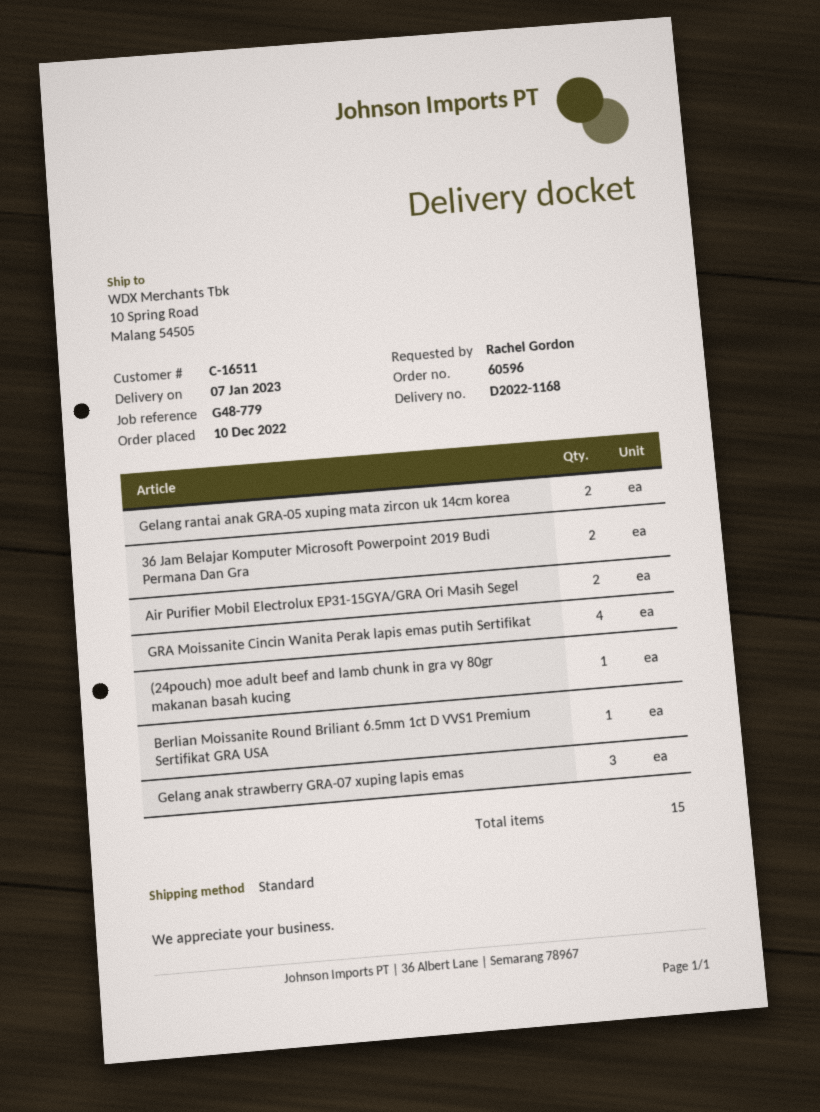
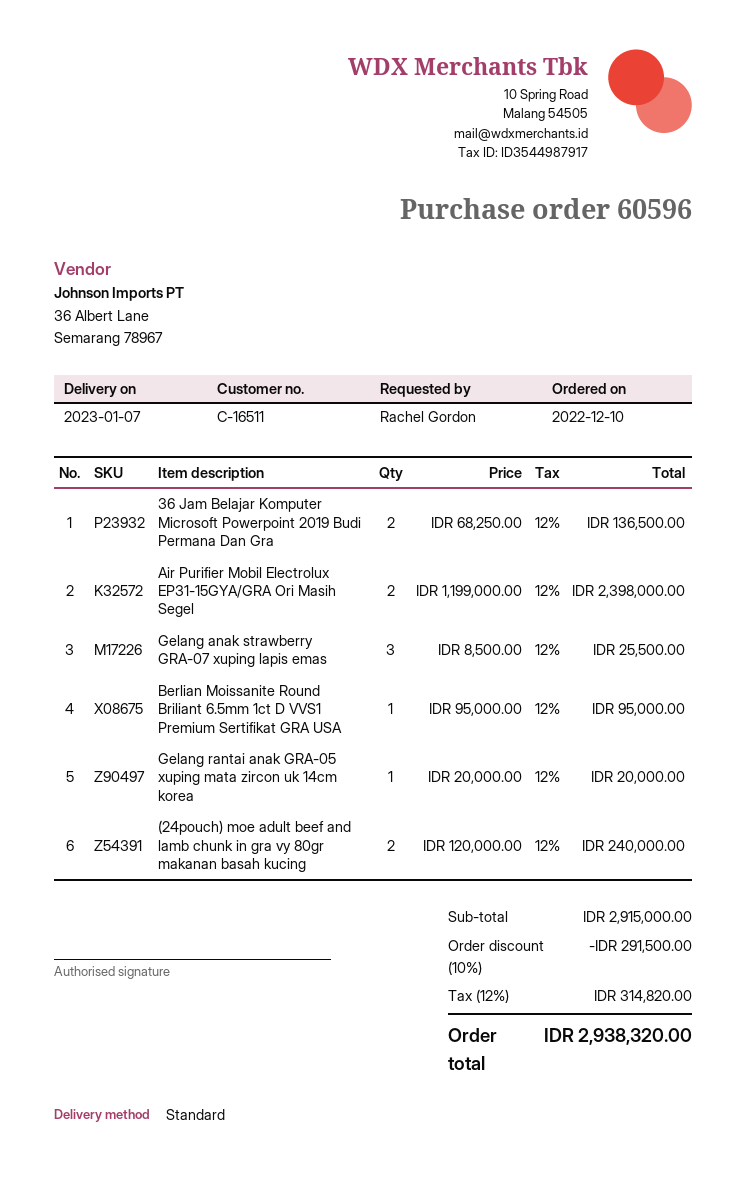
Gelang rantai anak GRA-05 xuping mata zircon uk 14cm korea: 2 -> 1
GRA Moissanite Cincin Wanita Perak lapis emas putih Sertifikat: 4 -> none
(24pouch) moe adult beef and lamb chunk in gra vy 80gr makanan basah kucing: 1 -> 2

